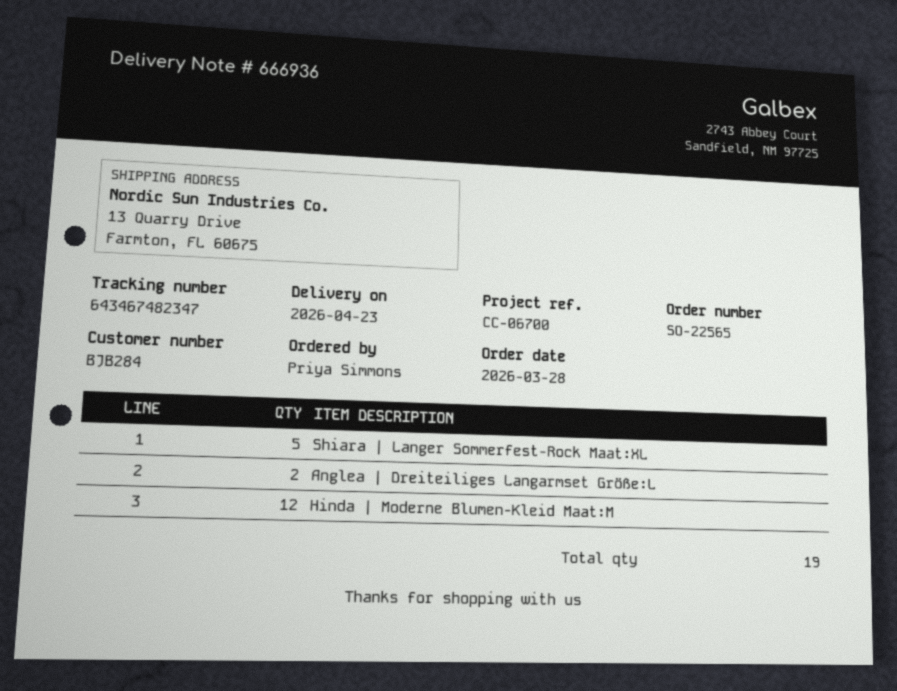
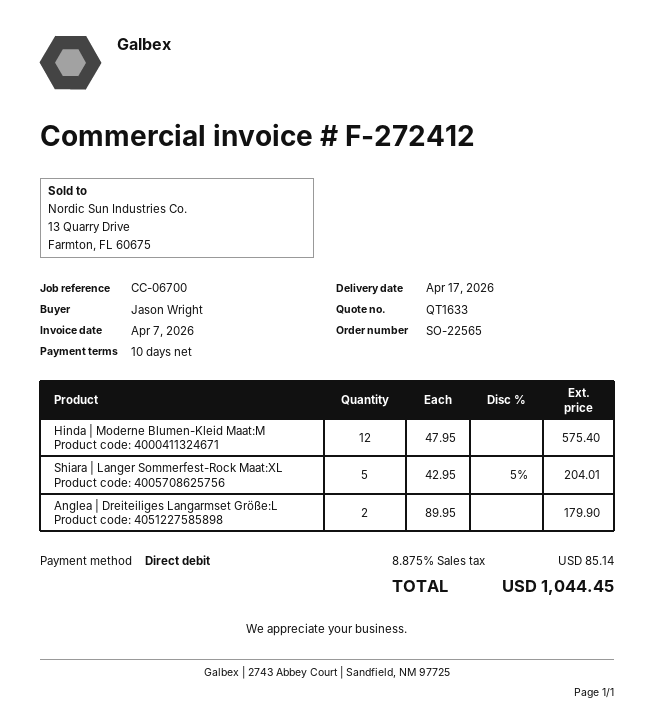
delivery date: 2026-04-23 -> 2026-04-17
ordered by: Priya Simmons -> Jason Wright

